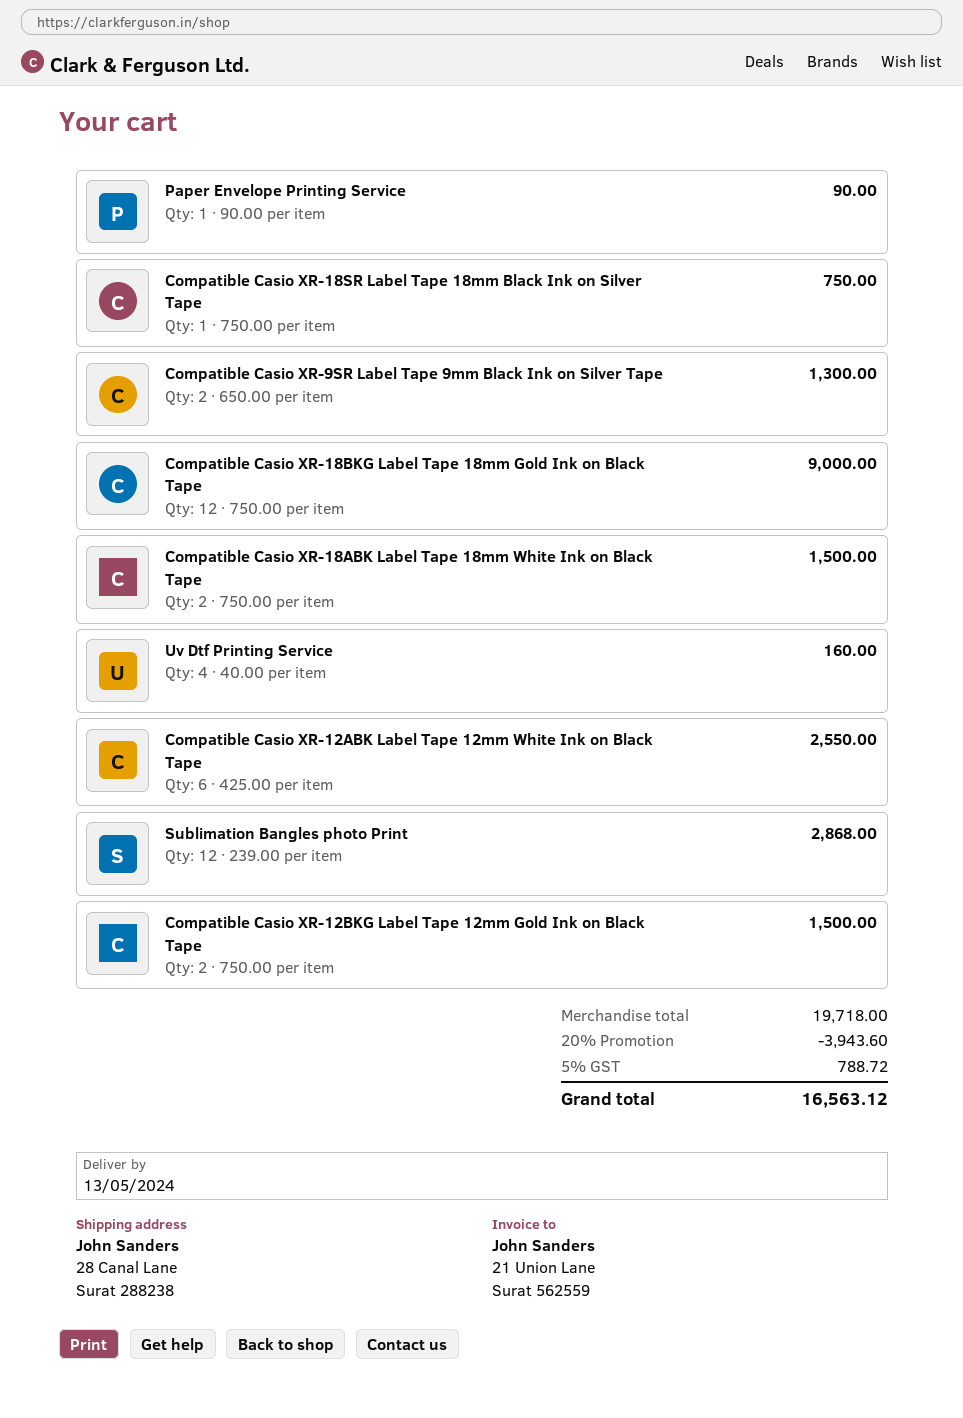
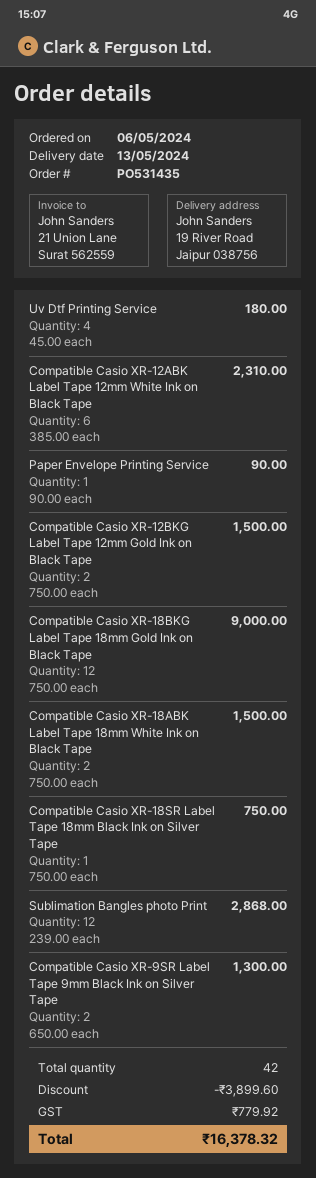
ship to: 28 Canal Lane, Surat 288238 -> 19 River Road, Jaipur 038756
Uv Dtf Printing Service: 4 x 40.00 = 160.00 -> 4 x 45.00 = 180.00
Compatible Casio XR-12ABK Label Tape 12mm White Ink on Black Tape: 6 x 425.00 = 2550.00 -> 6 x 385.00 = 2310.00
discount: 3943.60 -> 3899.60
tax: 788.72 -> 779.92
total: 16563.12 -> 16378.32

